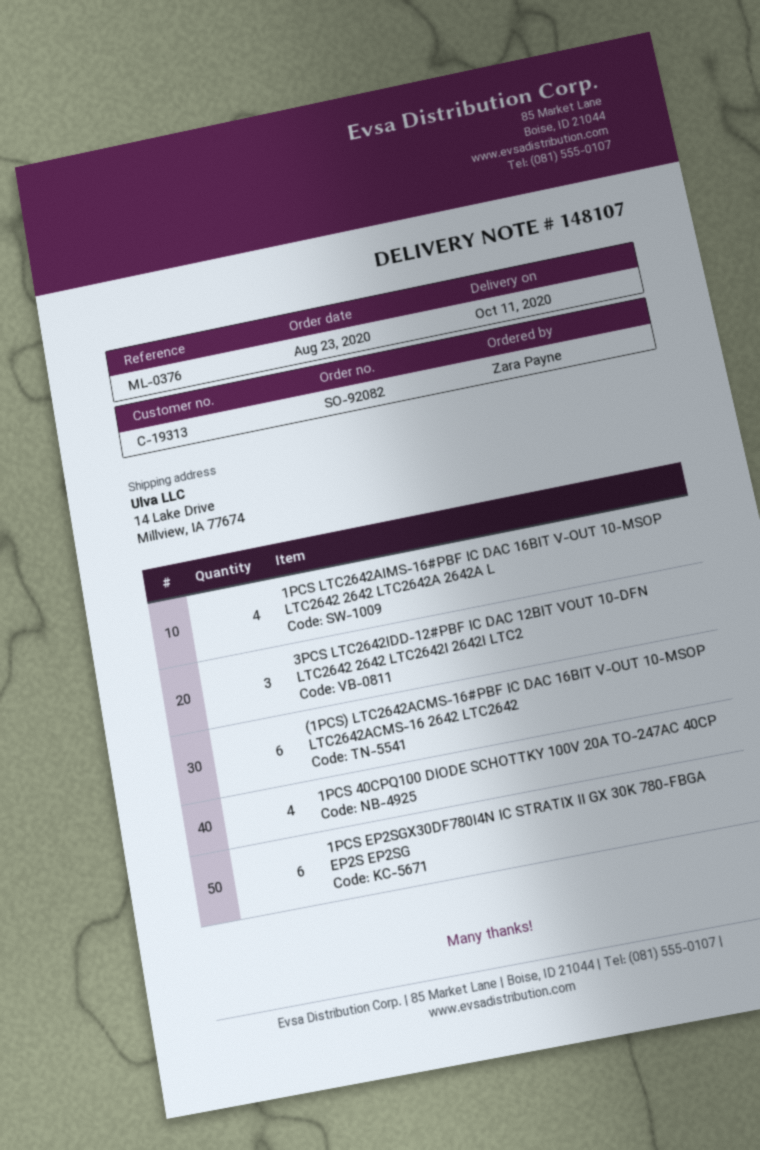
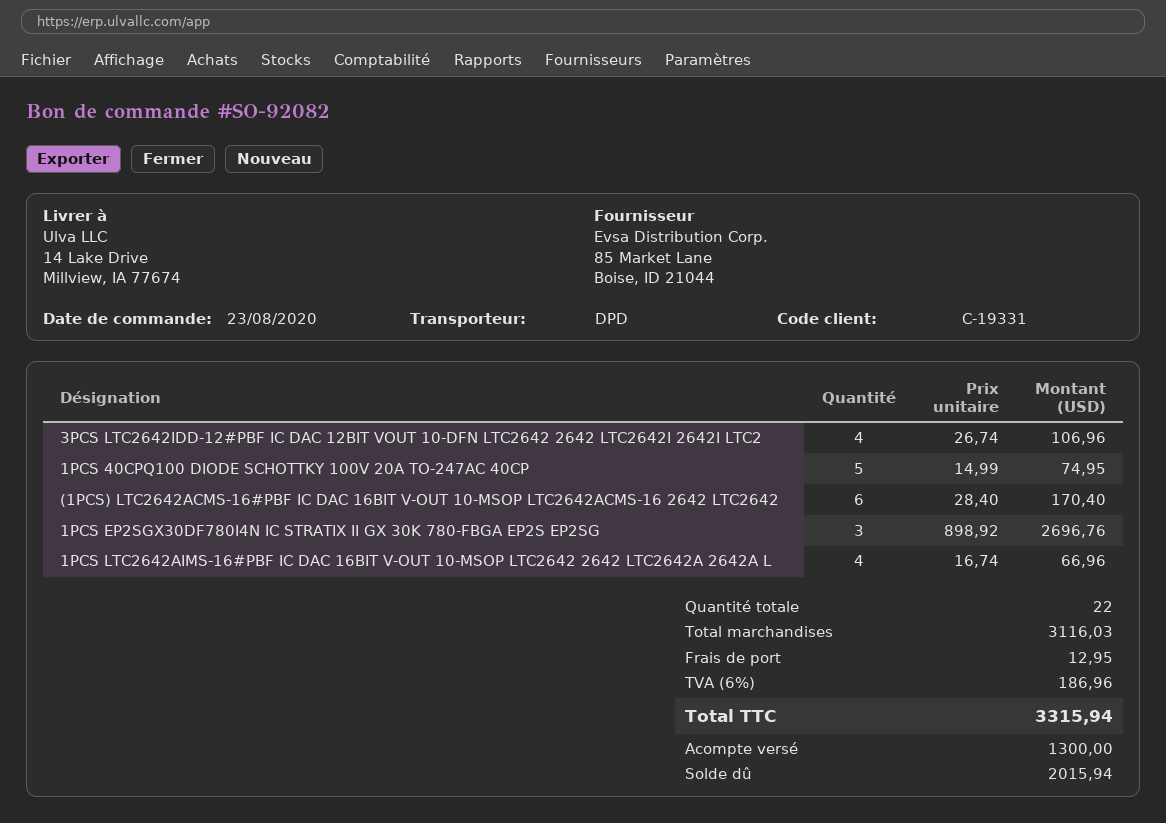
customer number: C-19313 -> C-19331
3PCS LTC2642IDD-12#PBF IC DAC 12BIT VOUT 10-DFN LTC2642 2642 LTC2642I 2642I LTC2: 3 -> 4
1PCS 40CPQ100 DIODE SCHOTTKY 100V 20A TO-247AC 40CP: 4 -> 5
1PCS EP2SGX30DF780I4N IC STRATIX II GX 30K 780-FBGA EP2S EP2SG: 6 -> 3

